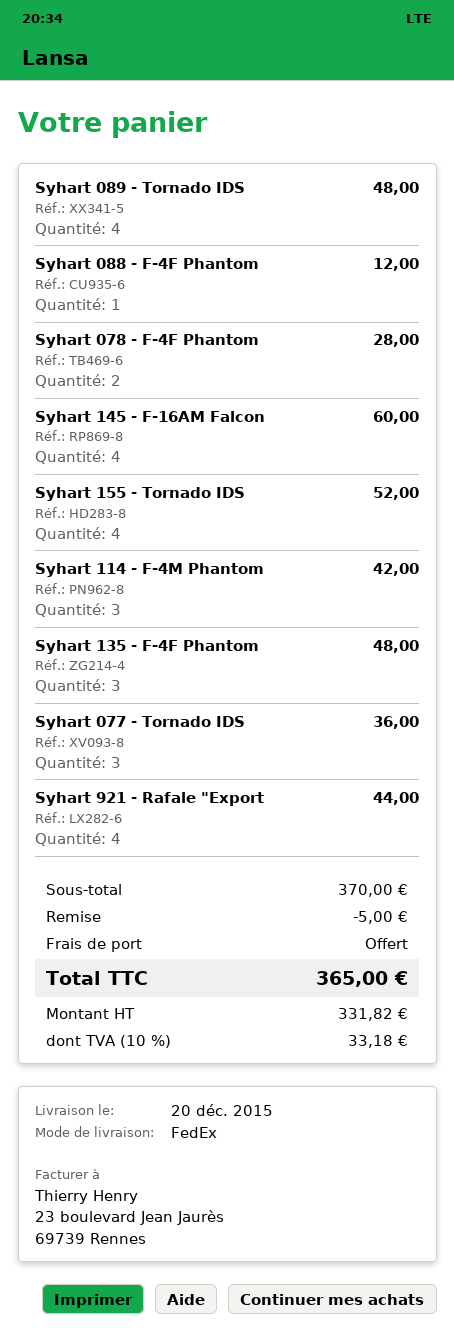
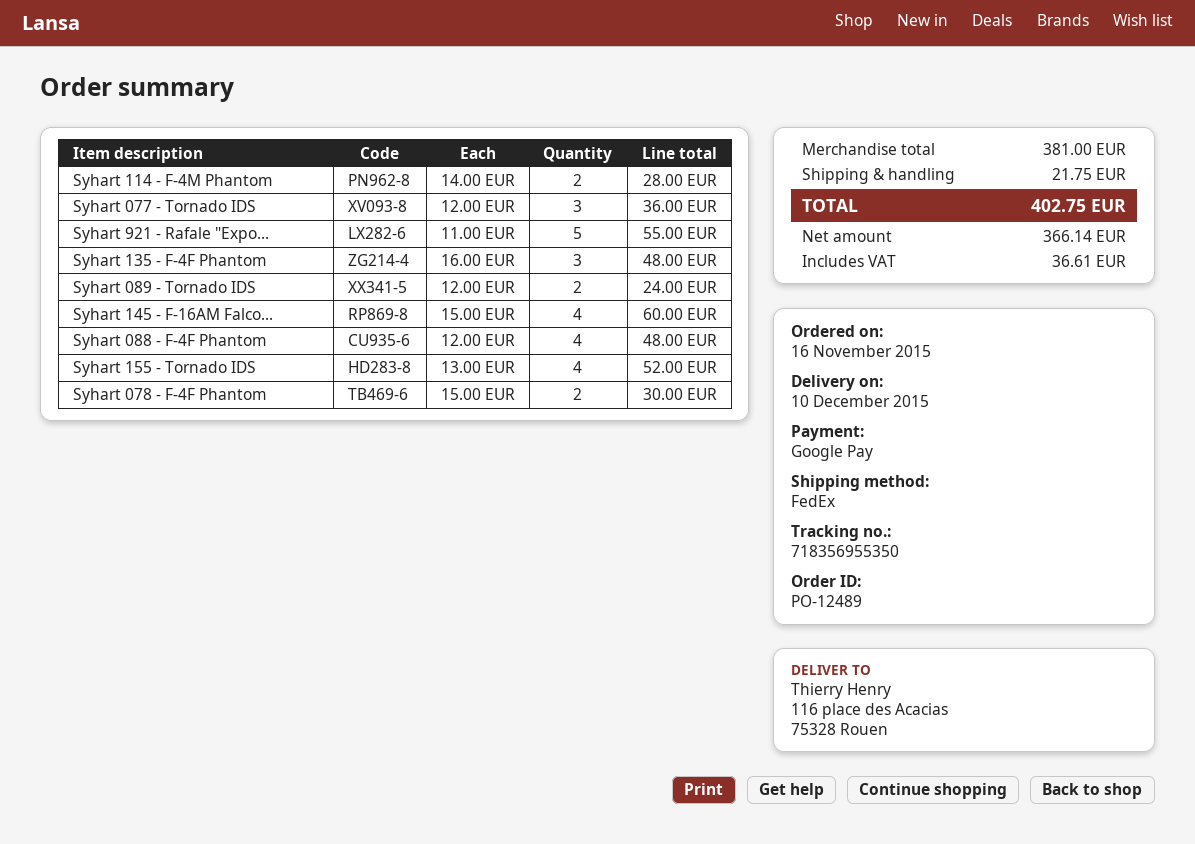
delivery date: 2015-12-20 -> 2015-12-10
Syhart 089 - Tornado IDS: 4 for 48.00 -> 2 for 24.00
Syhart 088 - F-4F Phantom: 1 for 12.00 -> 4 for 48.00
Syhart 078 - F-4F Phantom: 2 for 28.00 -> 2 for 30.00
Syhart 114 - F-4M Phantom: 3 for 42.00 -> 2 for 28.00
Syhart 921 - Rafale "Export: 4 for 44.00 -> 5 for 55.00
subtotal: 370.00 -> 381.00
discount: 5.00 -> none
shipping: 0.00 -> 21.75
net: 331.82 -> 366.14
tax: 33.18 -> 36.61
total: 365.00 -> 402.75

